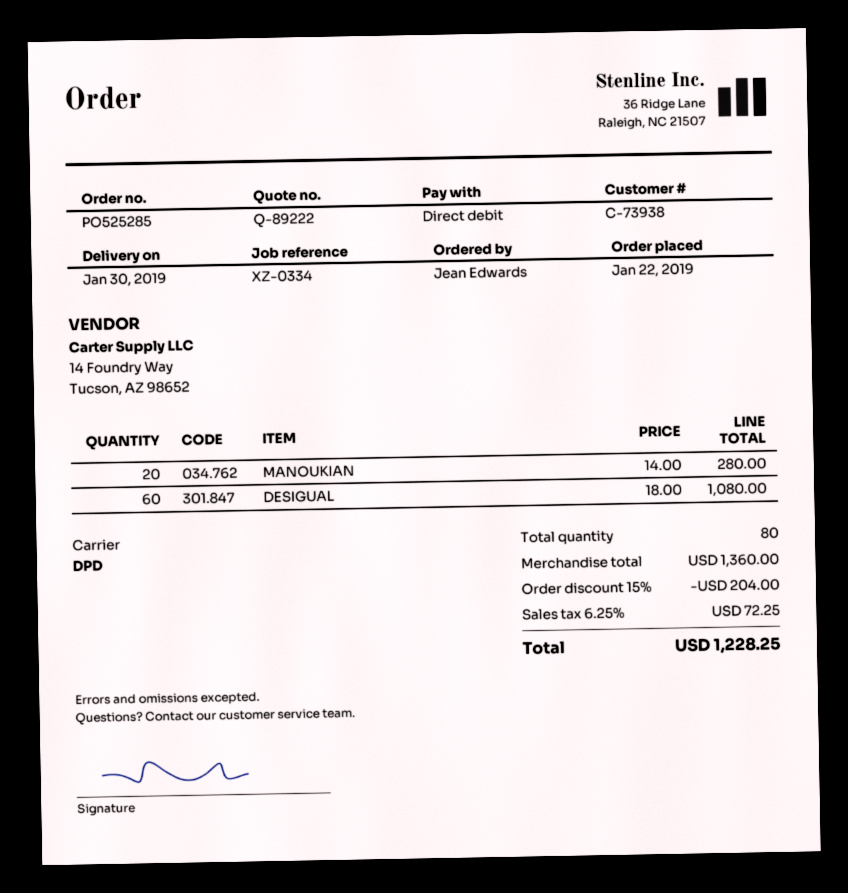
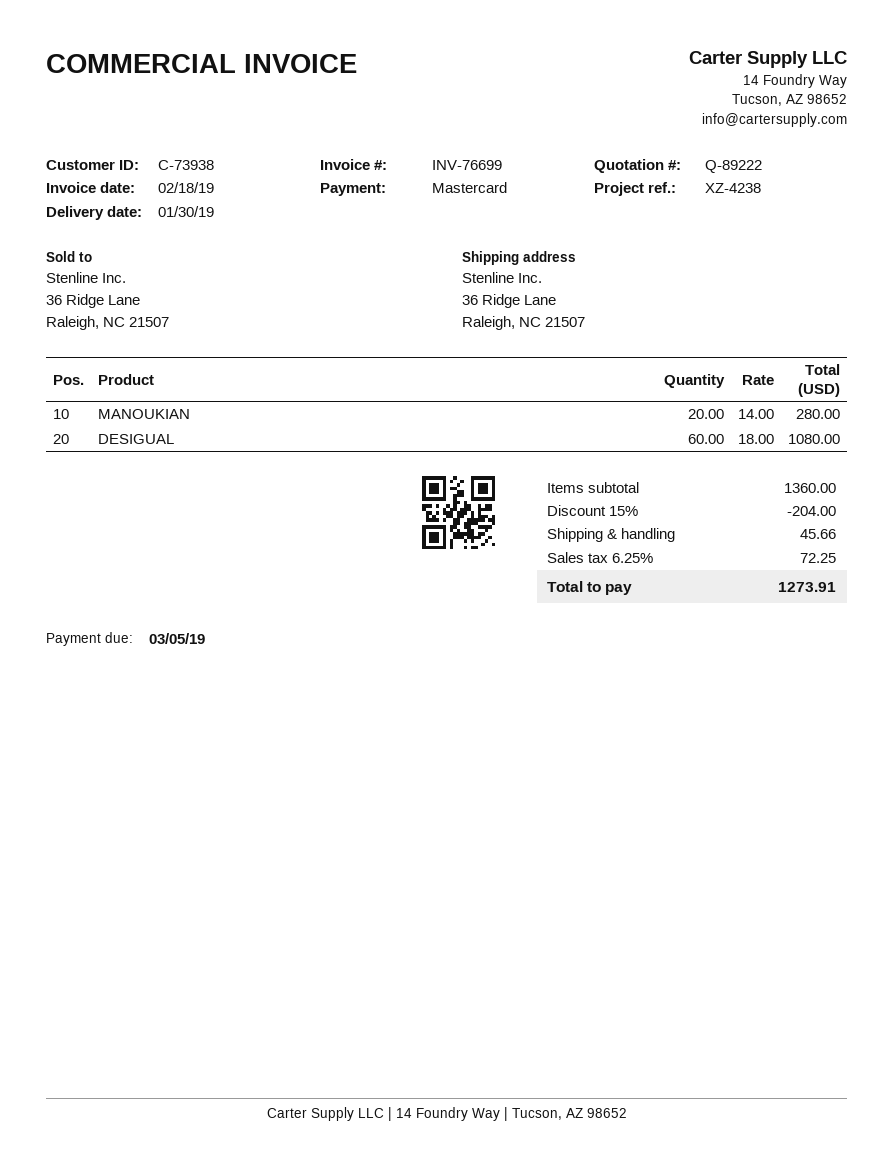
reference: XZ-0334 -> XZ-4238
payment method: direct debit -> Mastercard
shipping: none -> 45.66
total: 1228.25 -> 1273.91

